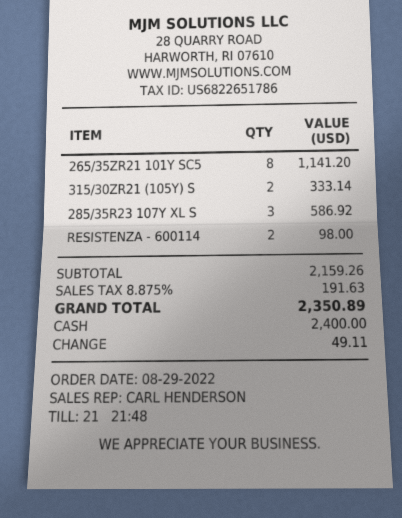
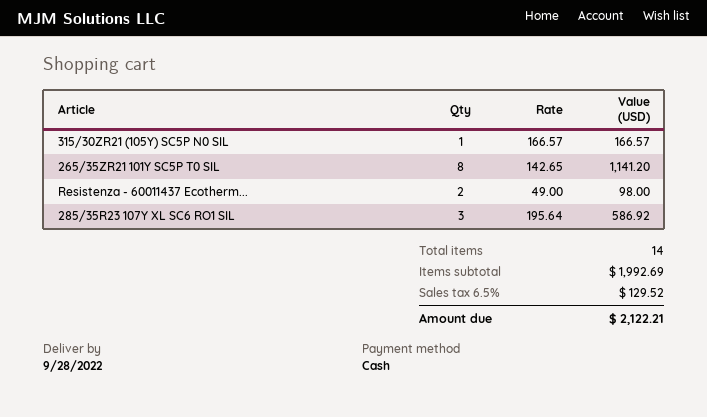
315/30ZR21 (105Y) S: 2 for 333.14 -> 1 for 166.57
subtotal: 2159.26 -> 1992.69
tax: 8.875% = 191.63 -> 6.5% = 129.52
total: 2350.89 -> 2122.21

